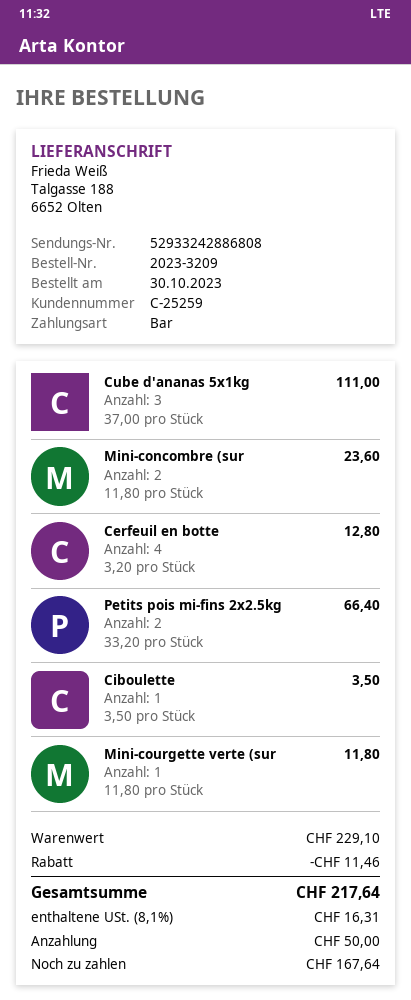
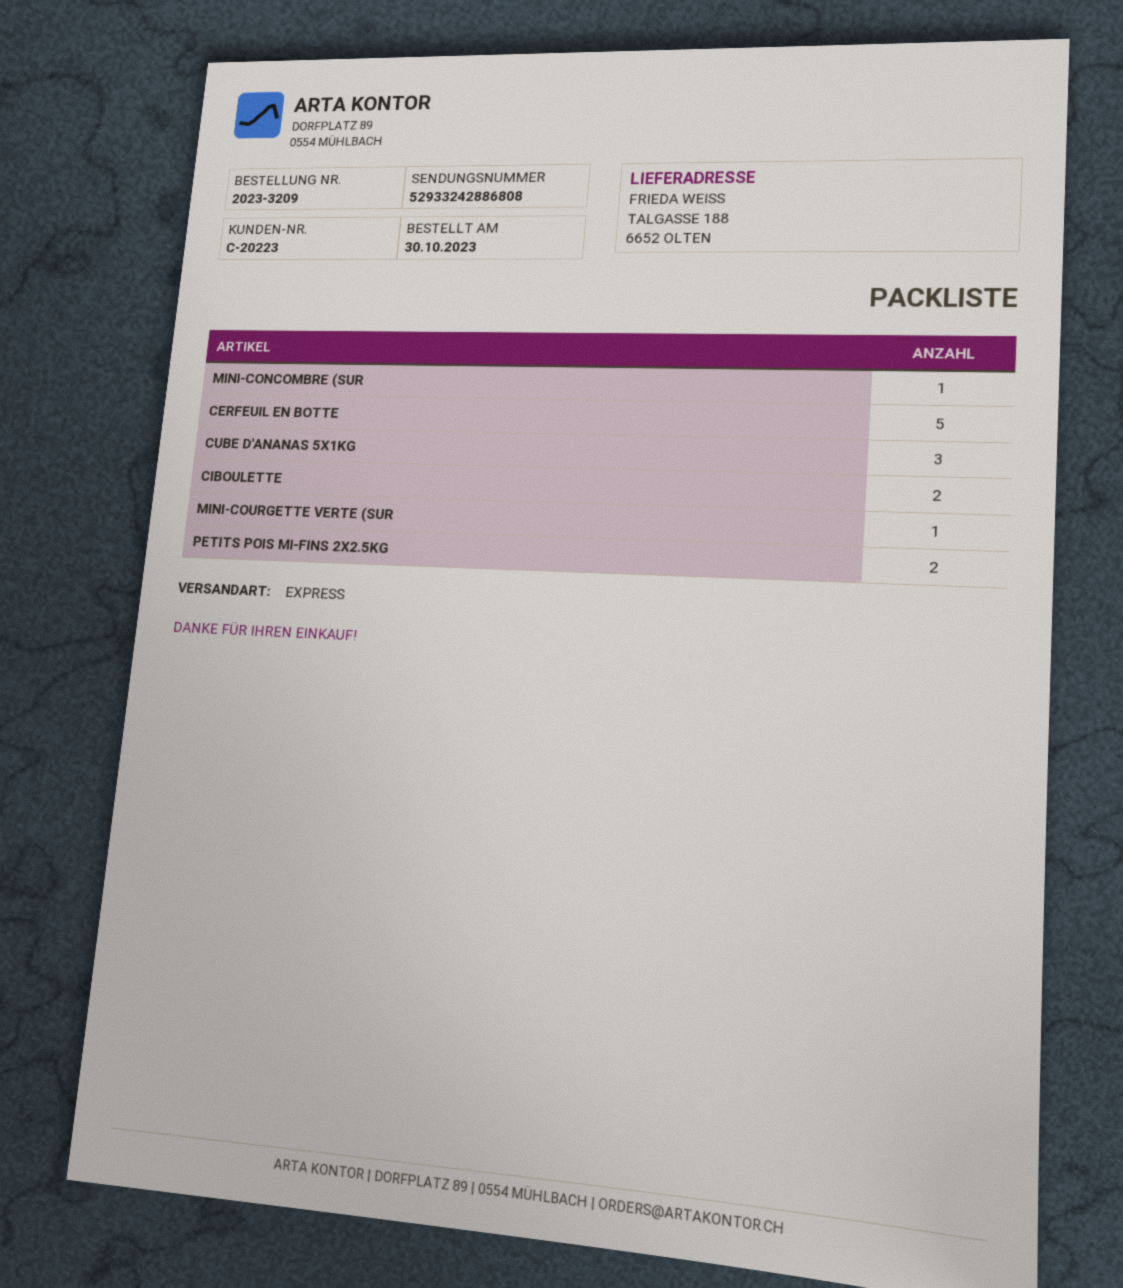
customer number: C-25259 -> C-20223
Mini-concombre (sur: 2 -> 1
Cerfeuil en botte: 4 -> 5
Ciboulette: 1 -> 2

